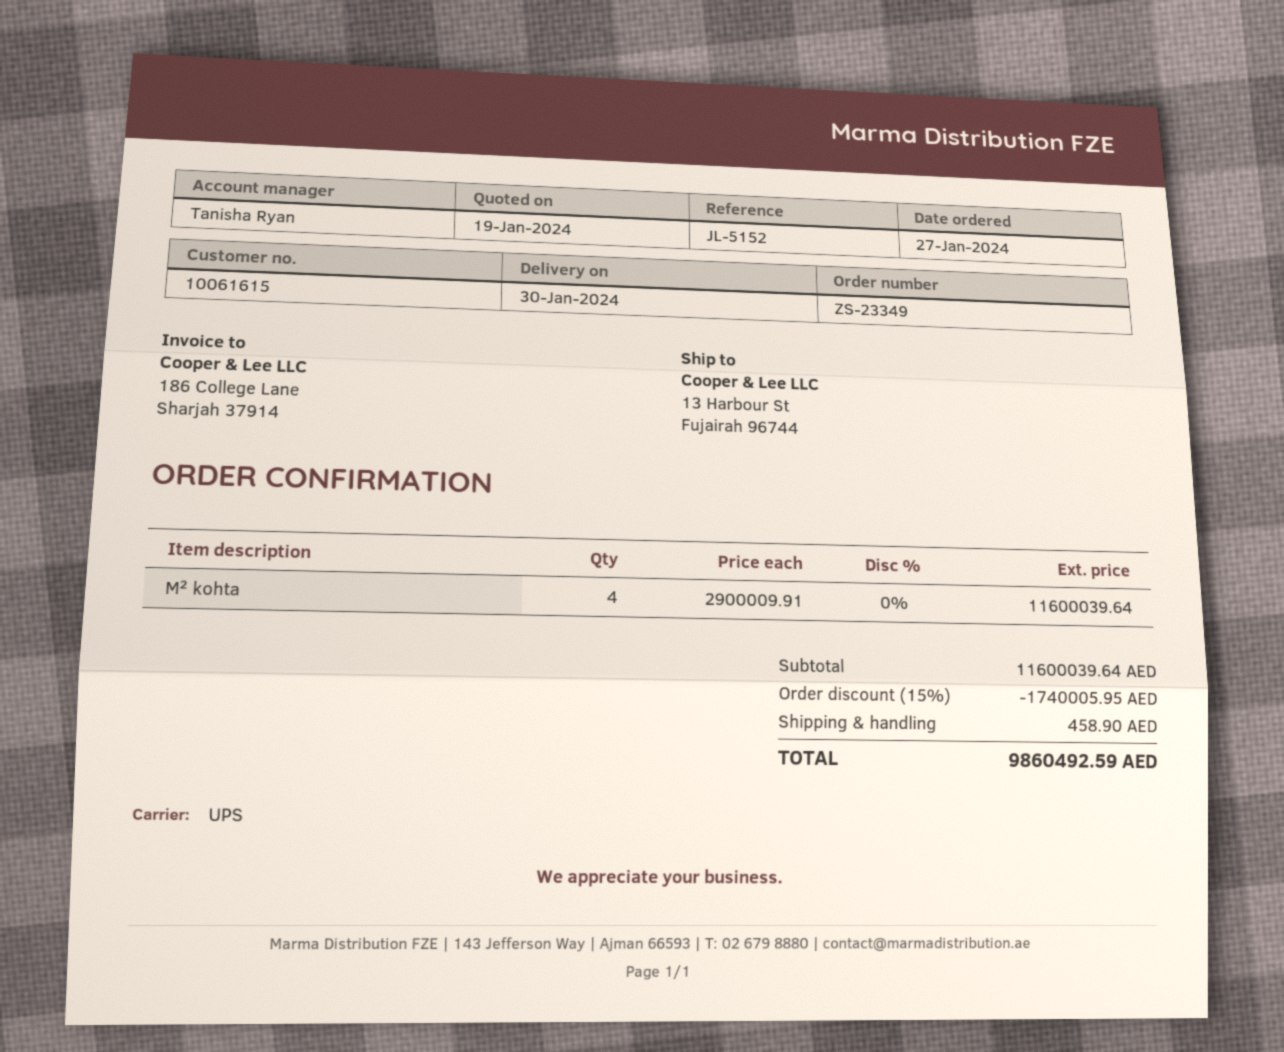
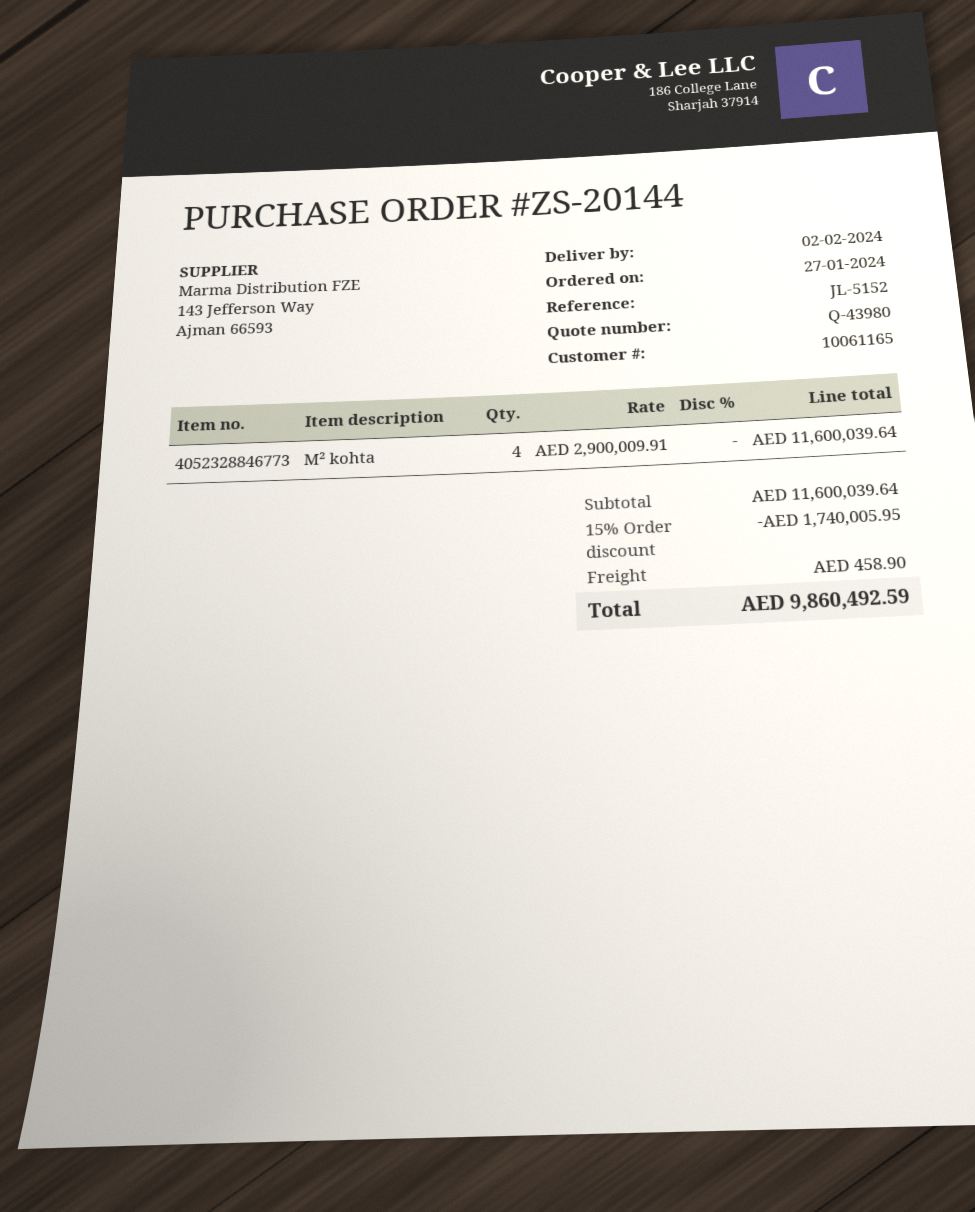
order number: ZS-23349 -> ZS-20144
delivery date: 2024-01-30 -> 2024-02-02
customer number: 10061615 -> 10061165

